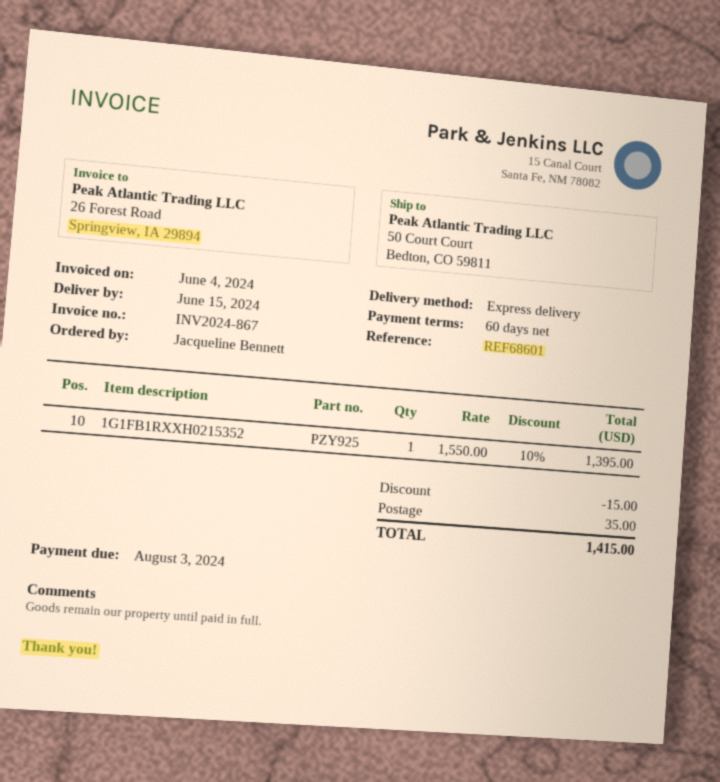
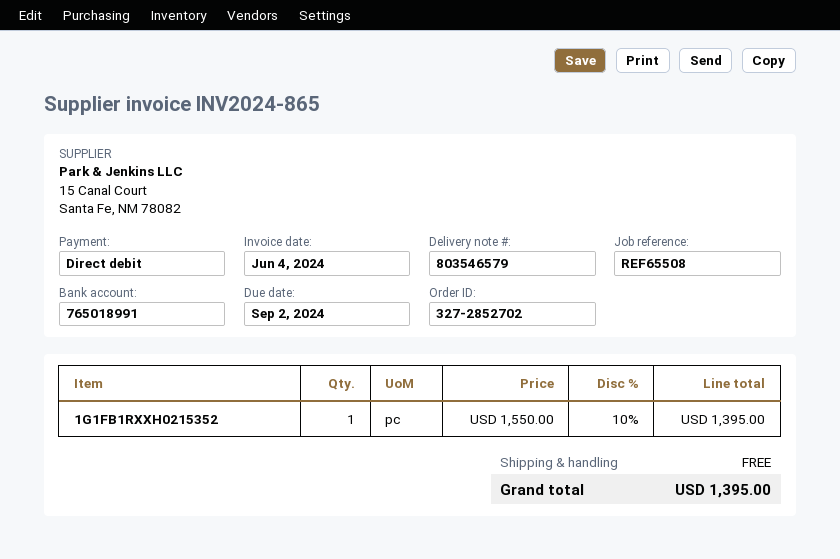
invoice number: INV2024-867 -> INV2024-865
due date: 2024-08-03 -> 2024-09-02
reference: REF68601 -> REF65508
discount: 15.00 -> none
shipping: 35.00 -> 0.00
total: 1415.00 -> 1395.00

